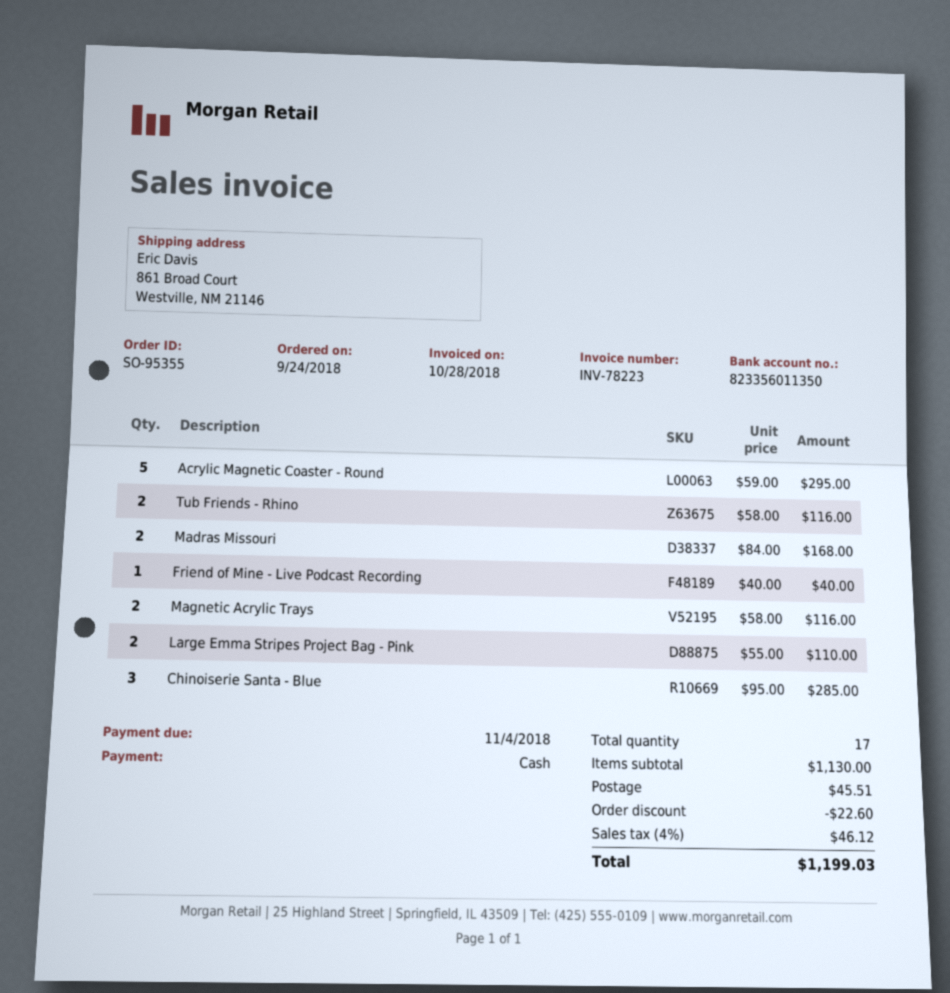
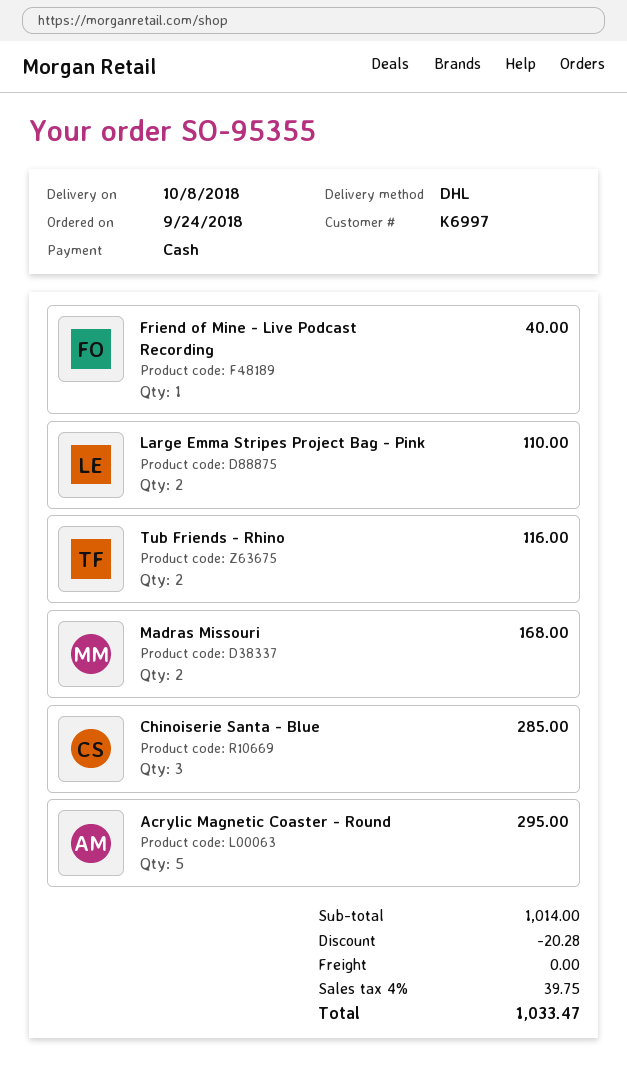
Magnetic Acrylic Trays: 2 for 116.00 -> none
subtotal: 1130.00 -> 1014.00
discount: 22.60 -> 20.28
shipping: 45.51 -> 0.00
tax: 4% = 46.12 -> 4% = 39.75
total: 1199.03 -> 1033.47

